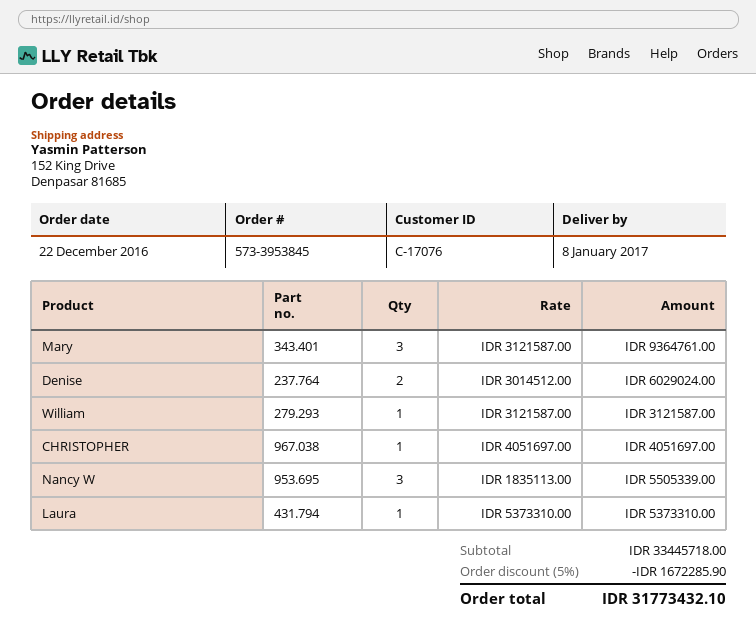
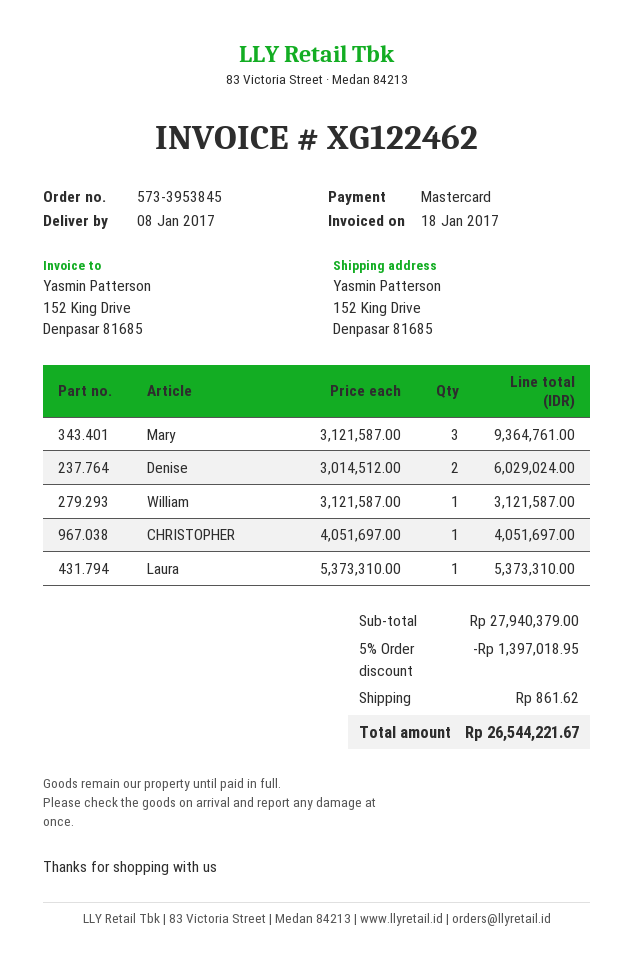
Nancy W: 3 x 1835113.00 = 5505339.00 -> none
subtotal: 33445718.00 -> 27940379.00
discount: 5% = 1672285.90 -> 5% = 1397018.95
shipping: none -> 861.62
total: 31773432.10 -> 26544221.67

